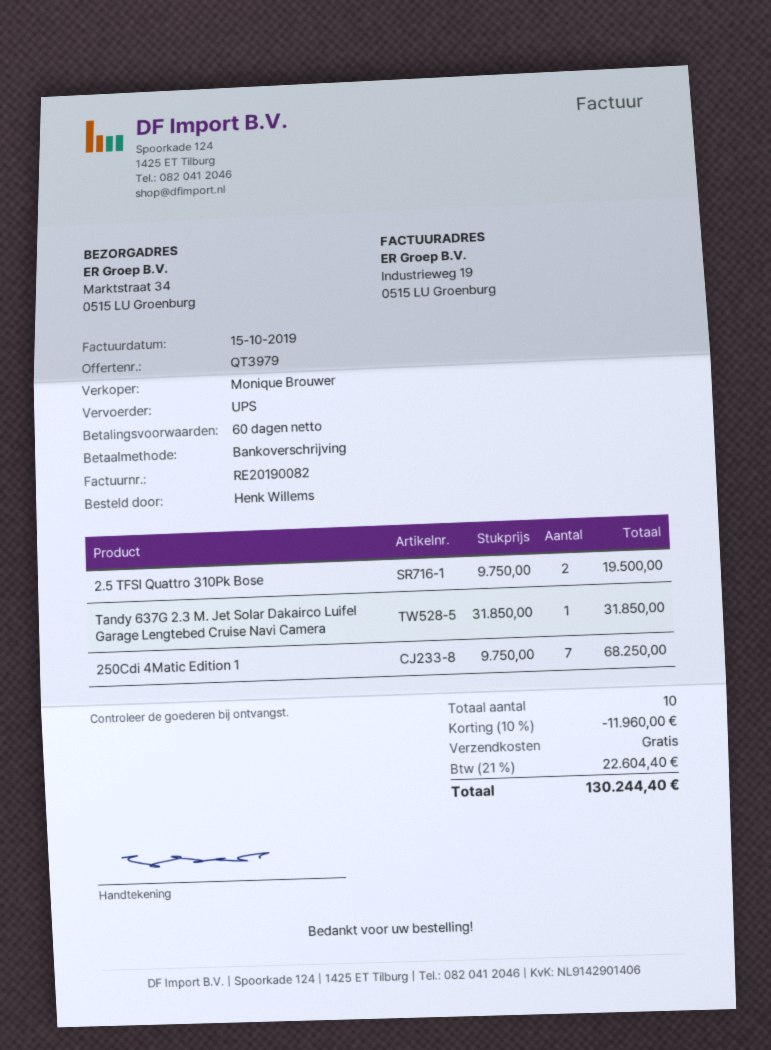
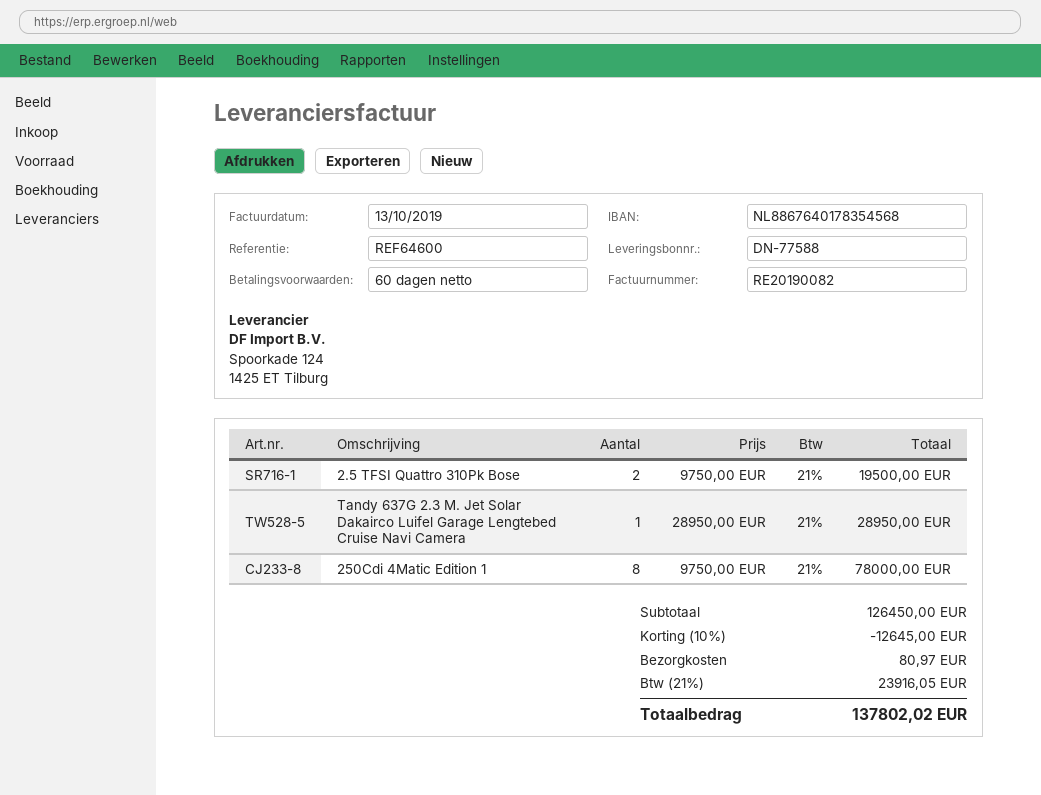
invoice date: 2019-10-15 -> 2019-10-13
Tandy 637G 2.3 M. Jet Solar Dakairco Luifel Garage Lengtebed Cruise Navi Camera: 1 x 31850.00 = 31850.00 -> 1 x 28950.00 = 28950.00
250Cdi 4Matic Edition 1: 7 x 9750.00 = 68250.00 -> 8 x 9750.00 = 78000.00
discount: 10% = 11960.00 -> 10% = 12645.00
shipping: 0.00 -> 80.97
tax: 21% = 22604.40 -> 21% = 23916.05
total: 130244.40 -> 137802.02

